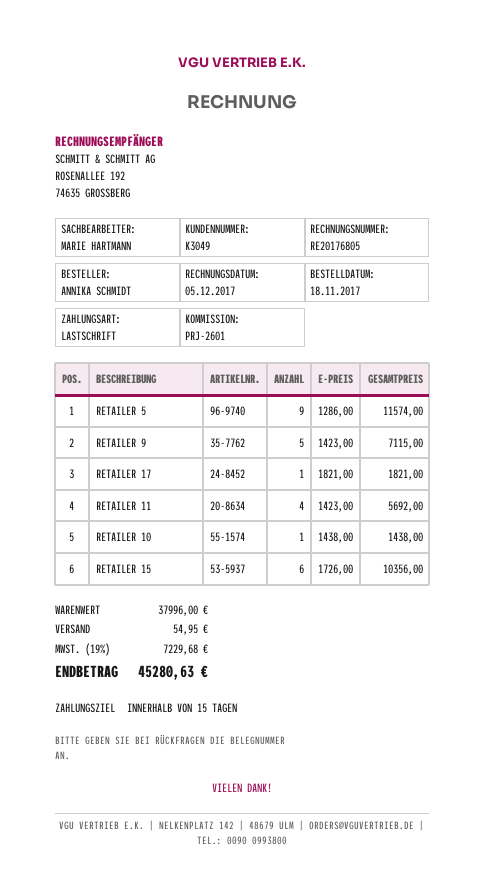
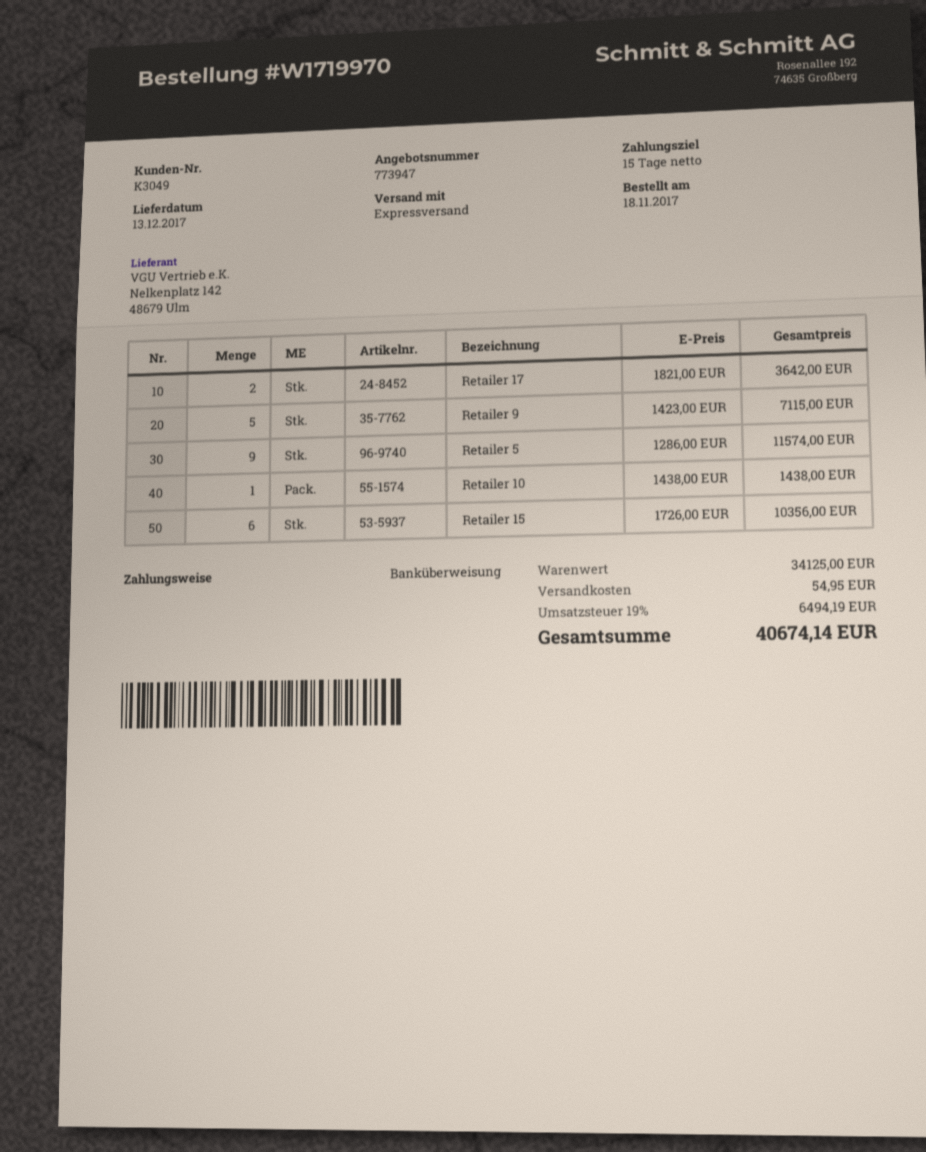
payment method: direct debit -> bank transfer
RETAILER 17: 1 x 1821.00 = 1821.00 -> 2 x 1821.00 = 3642.00
RETAILER 11: 4 x 1423.00 = 5692.00 -> none
subtotal: 37996.00 -> 34125.00
tax: 19% = 7229.68 -> 19% = 6494.19
total: 45280.63 -> 40674.14

